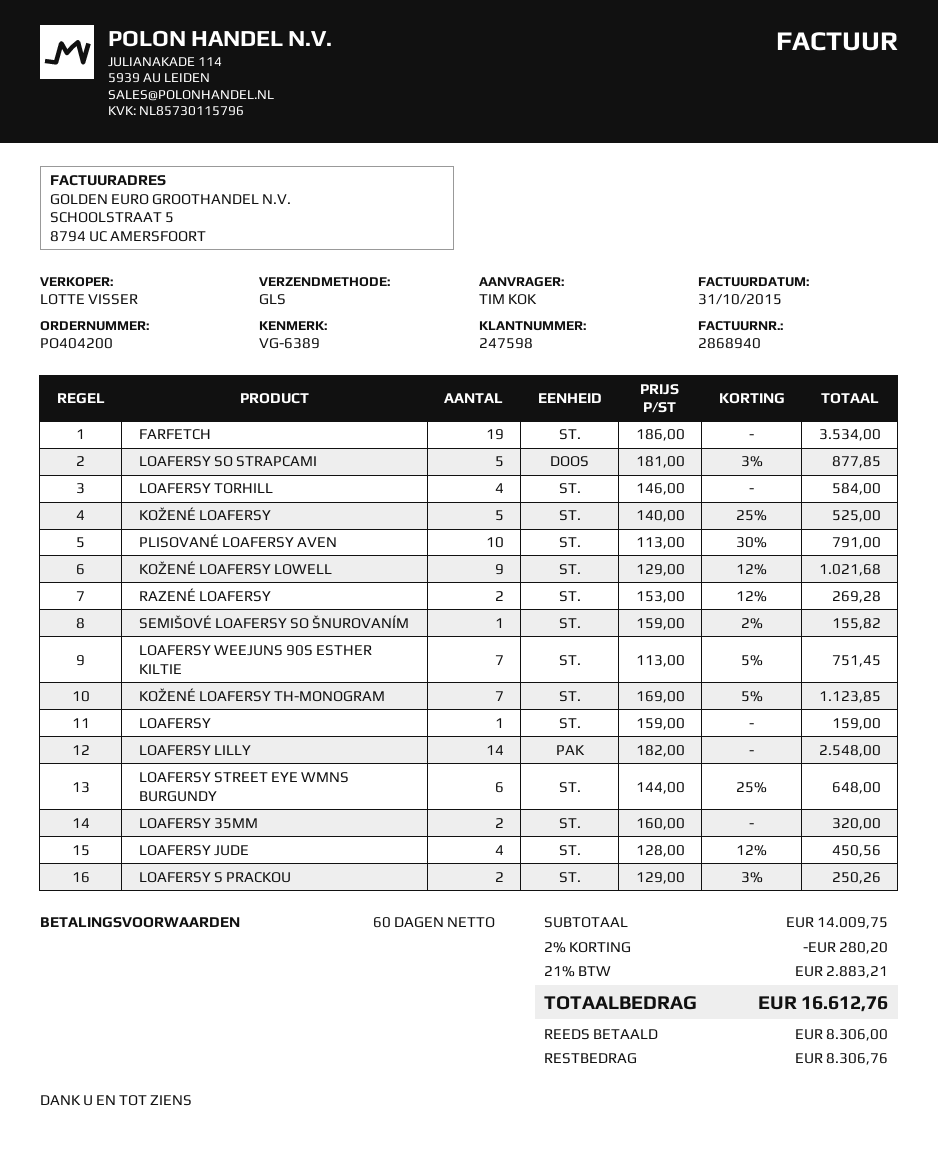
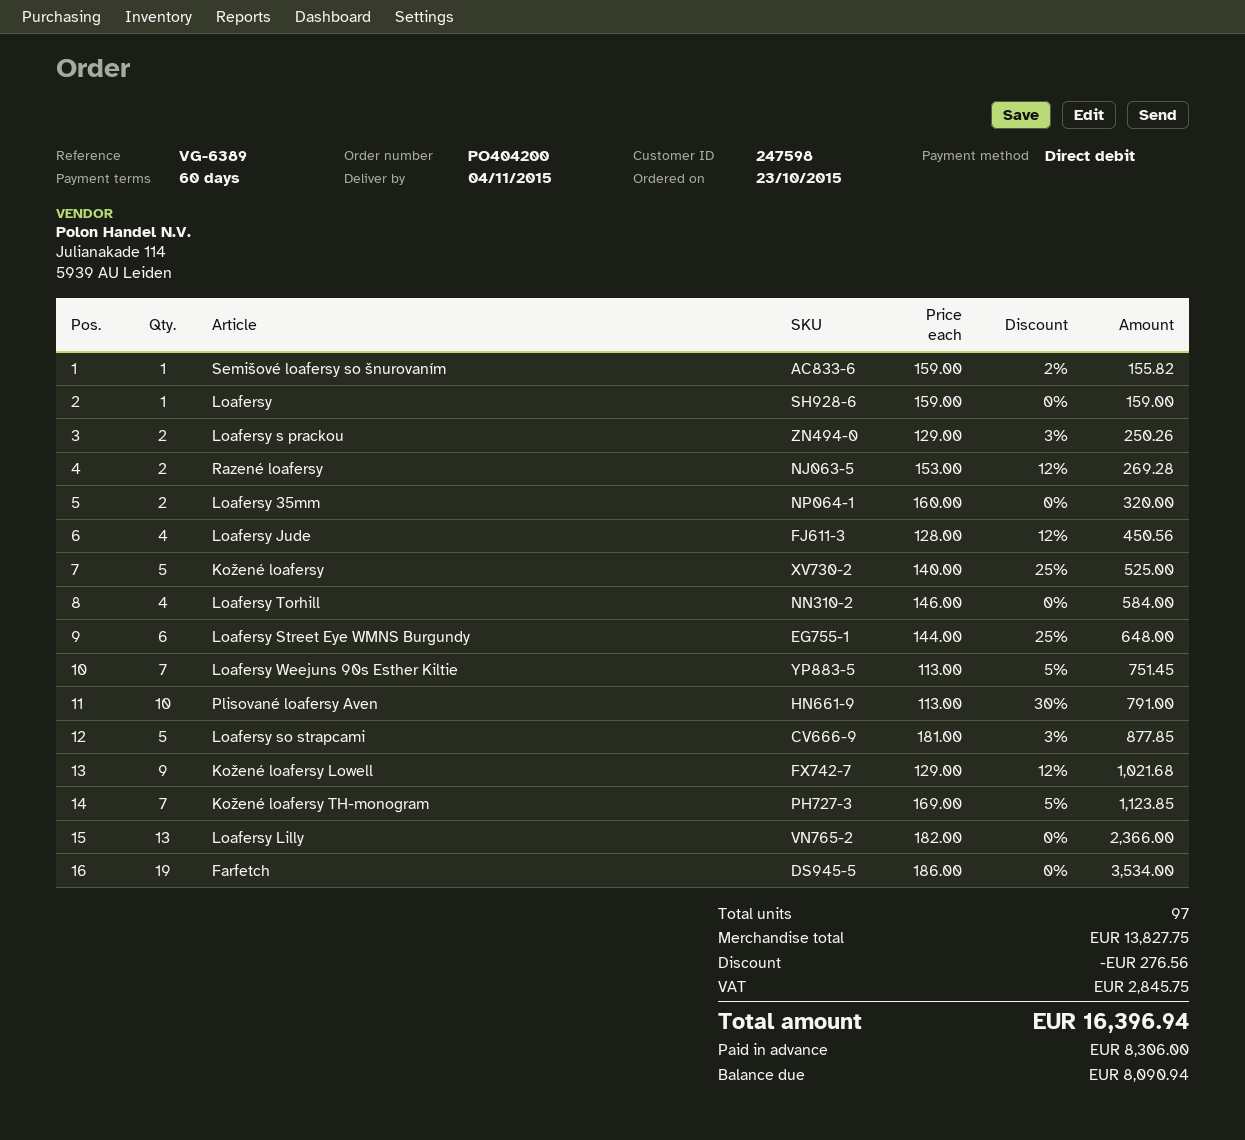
LOAFERSY LILLY: 14 x 182.00 = 2548.00 -> 13 x 182.00 = 2366.00
subtotal: 14009.75 -> 13827.75
discount: 280.20 -> 276.56
tax: 2883.21 -> 2845.75
total: 16612.76 -> 16396.94
balance: 8306.76 -> 8090.94

